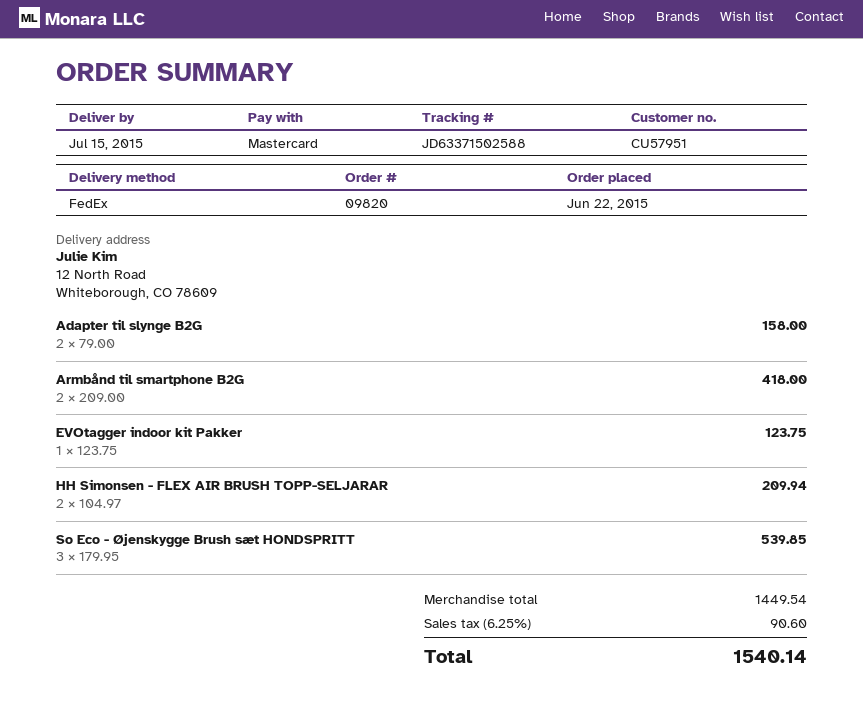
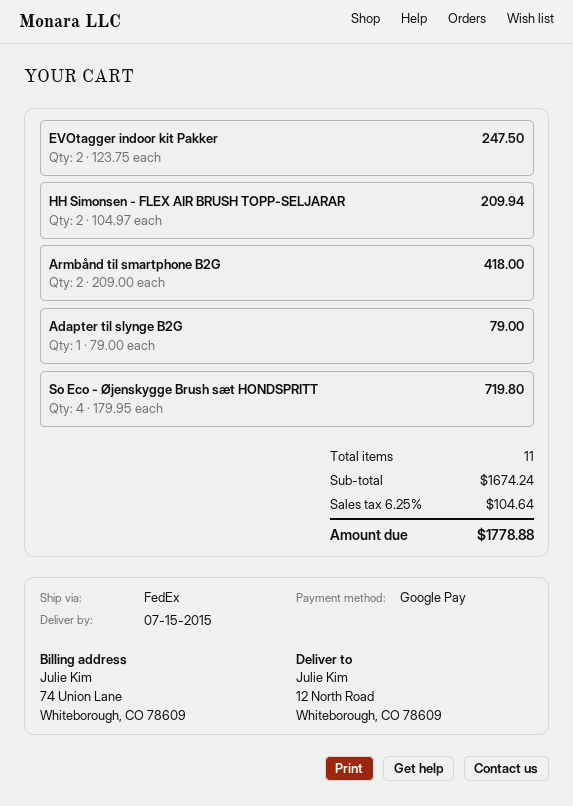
payment method: Mastercard -> Google Pay
Adapter til slynge B2G: 2 x 79.00 = 158.00 -> 1 x 79.00 = 79.00
EVOtagger indoor kit Pakker: 1 x 123.75 = 123.75 -> 2 x 123.75 = 247.50
So Eco - Øjenskygge Brush sæt HONDSPRITT: 3 x 179.95 = 539.85 -> 4 x 179.95 = 719.80
subtotal: 1449.54 -> 1674.24
tax: 6.25% = 90.60 -> 6.25% = 104.64
total: 1540.14 -> 1778.88

